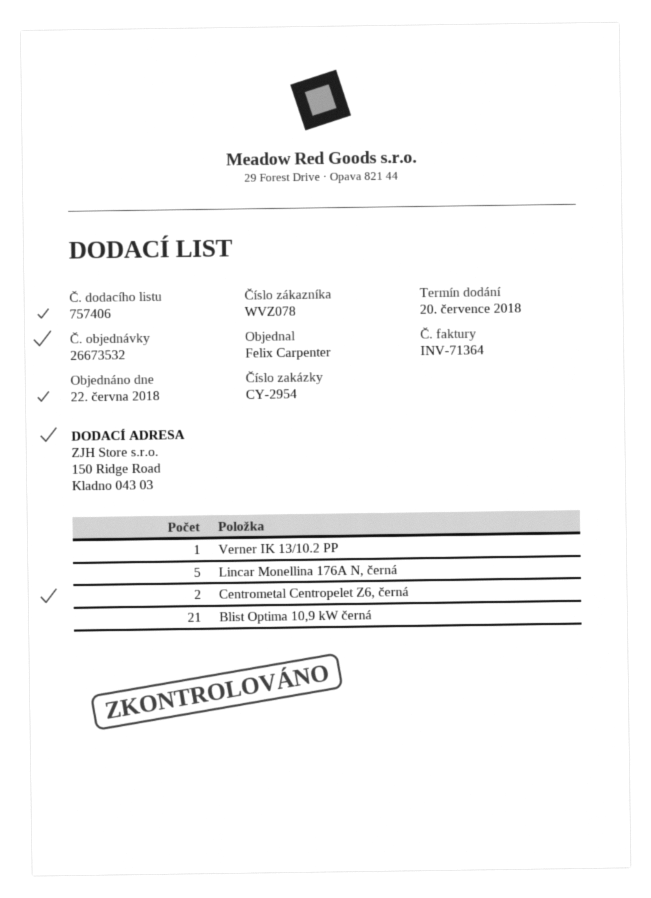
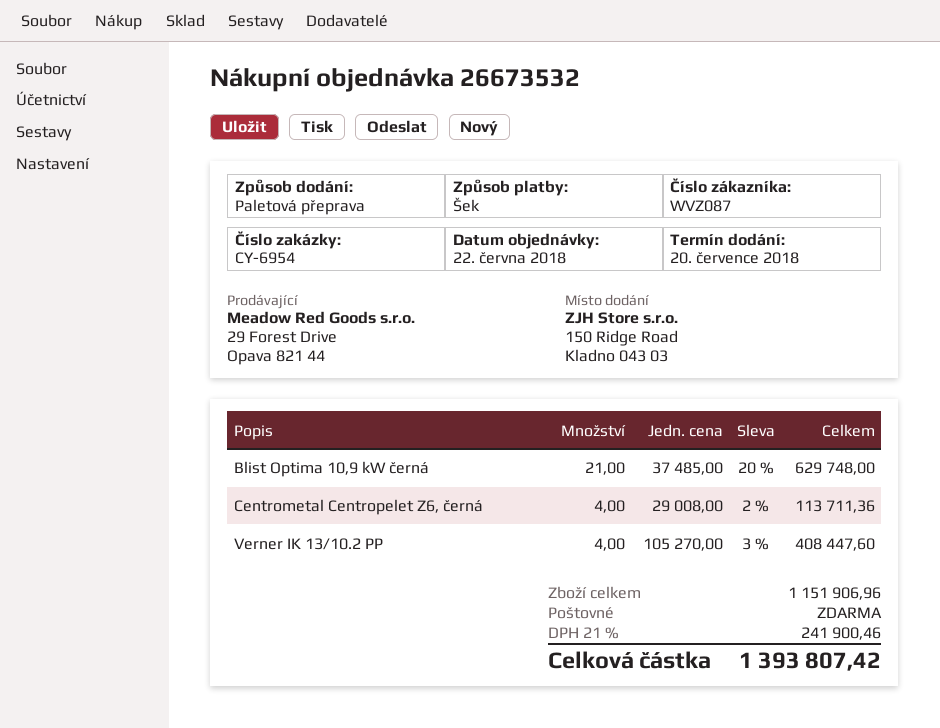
customer number: WVZ078 -> WVZ087
reference: CY-2954 -> CY-6954
Verner IK 13/10.2 PP: 1 -> 4
Lincar Monellina 176A N, černá: 5 -> none
Centrometal Centropelet Z6, černá: 2 -> 4

